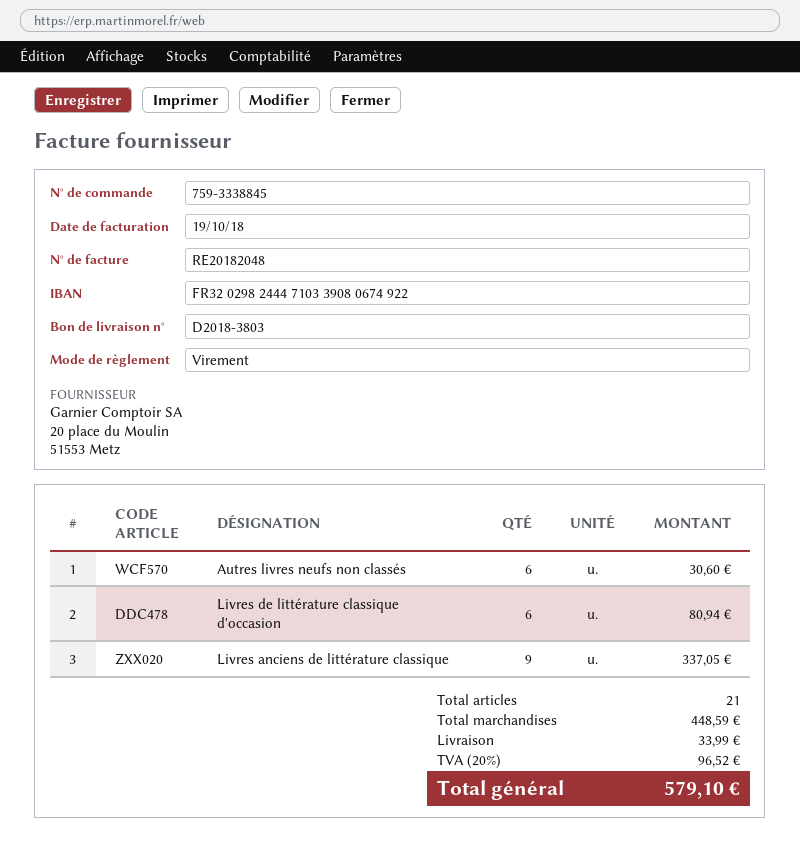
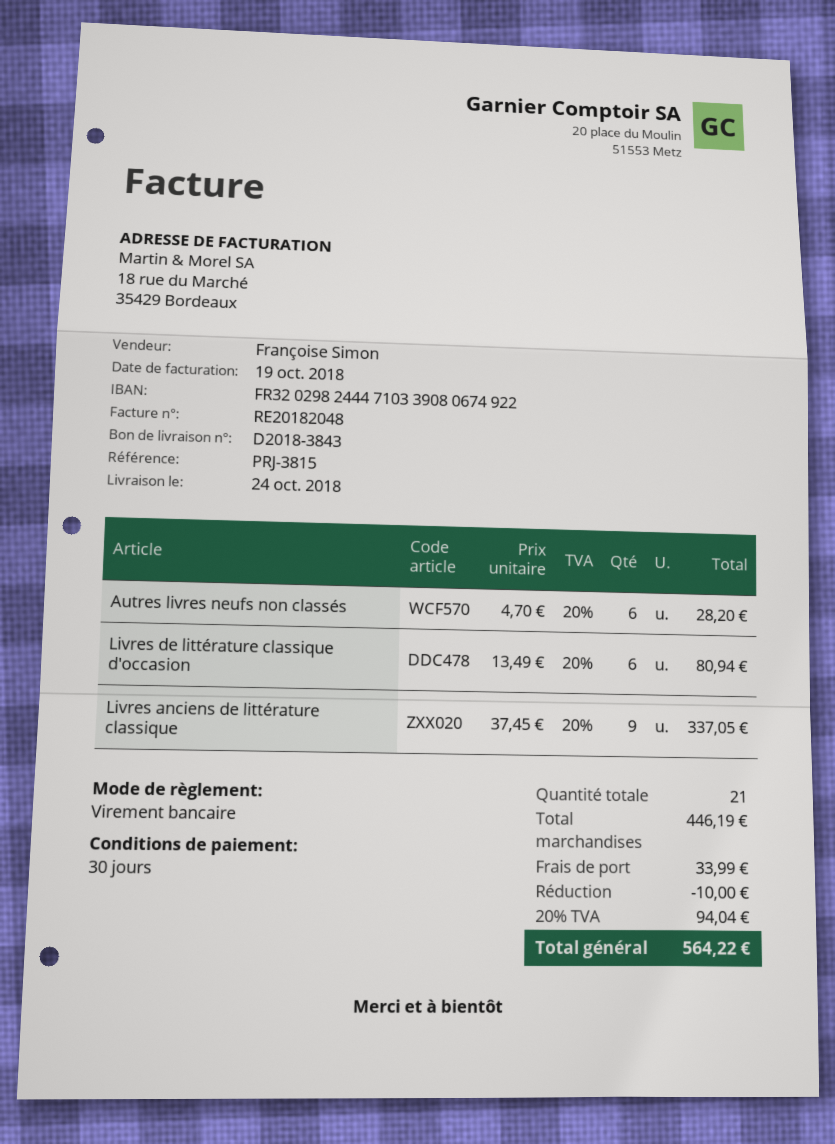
delivery note number: D2018-3803 -> D2018-3843
Autres livres neufs non classés: 6 for 30.60 -> 6 for 28.20
subtotal: 448.59 -> 446.19
discount: none -> 10.00
tax: 20% = 96.52 -> 20% = 94.04
total: 579.10 -> 564.22

